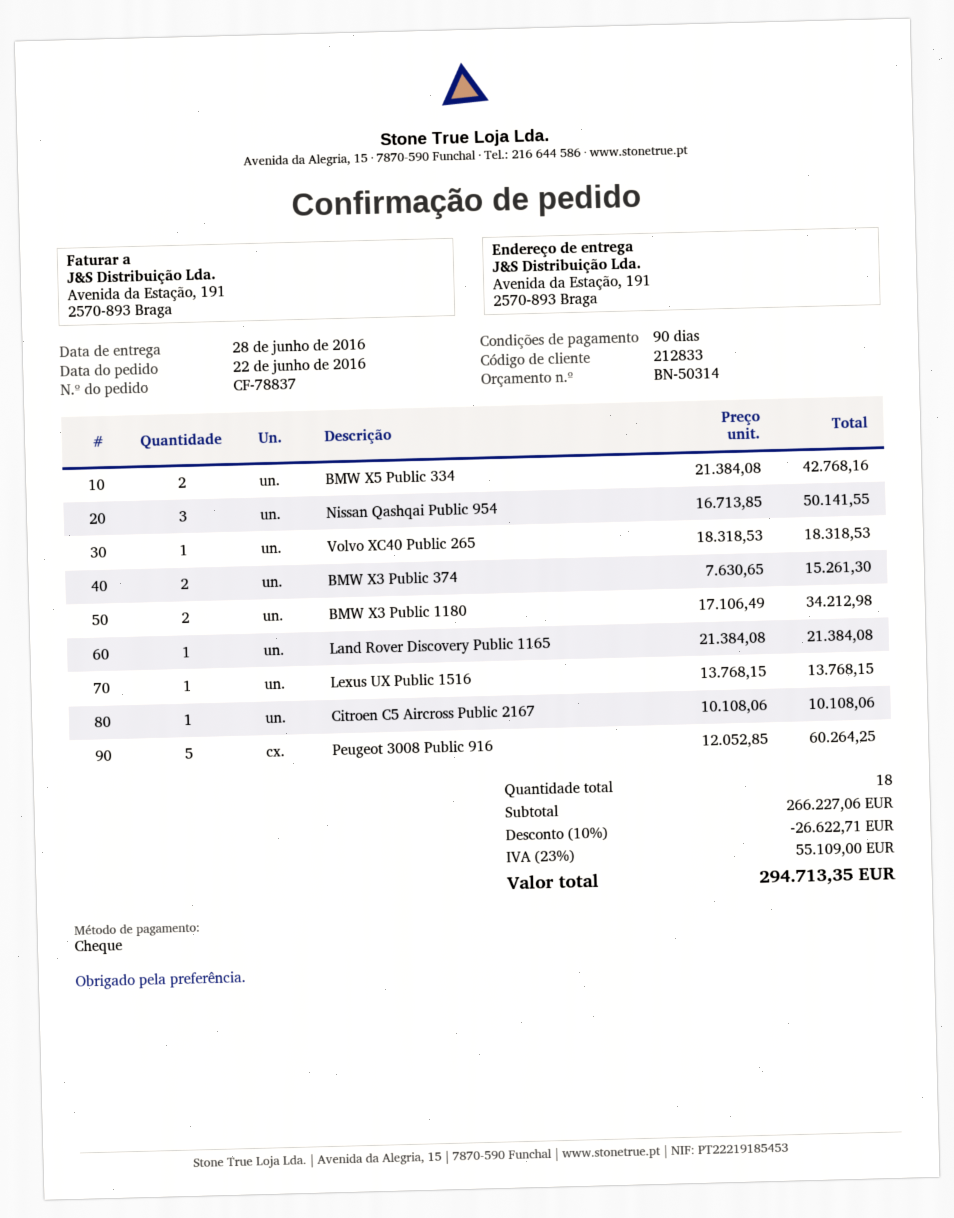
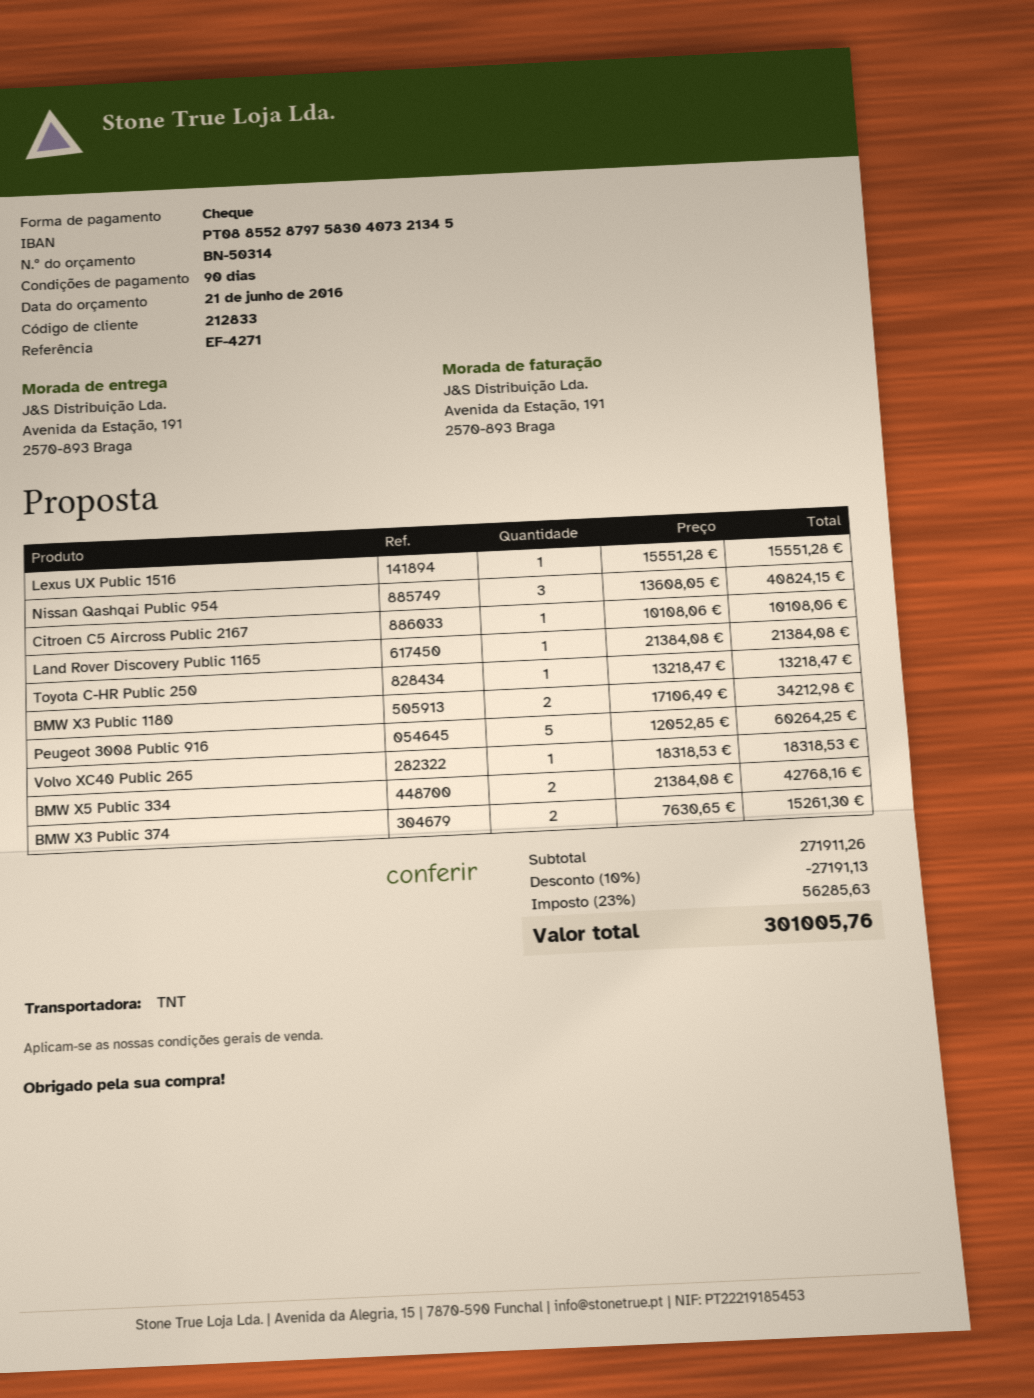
Nissan Qashqai Public 954: 3 x 16713.85 = 50141.55 -> 3 x 13608.05 = 40824.15
Lexus UX Public 1516: 1 x 13768.15 = 13768.15 -> 1 x 15551.28 = 15551.28
Toyota C-HR Public 250: none -> 1 x 13218.47 = 13218.47
subtotal: 266227.06 -> 271911.26
discount: 10% = 26622.71 -> 10% = 27191.13
tax: 23% = 55109.00 -> 23% = 56285.63
total: 294713.35 -> 301005.76

